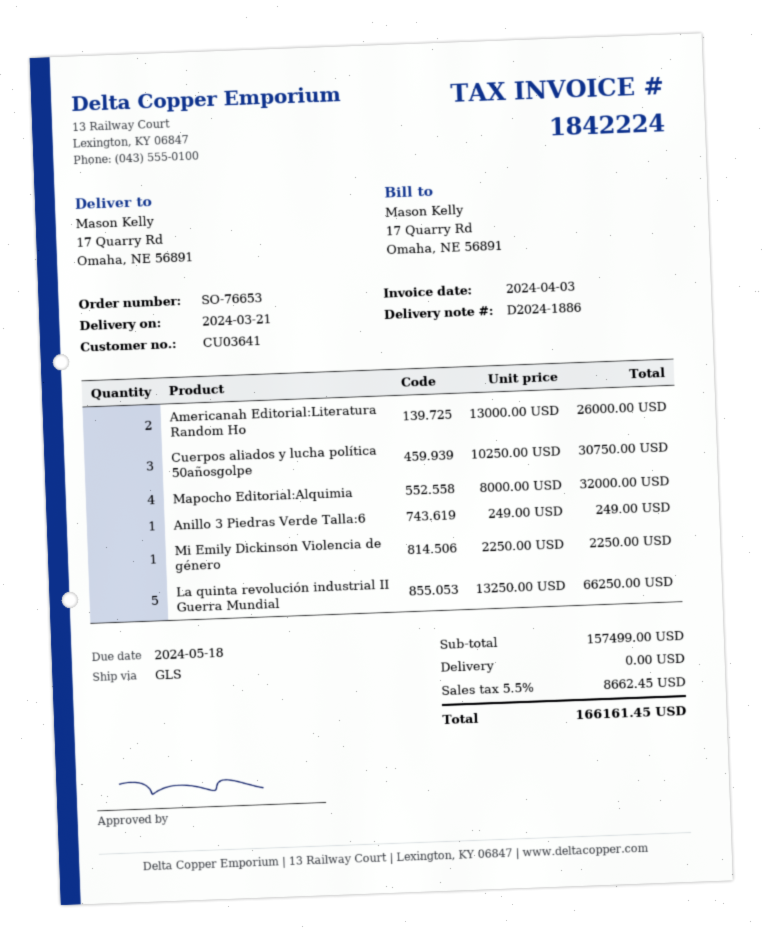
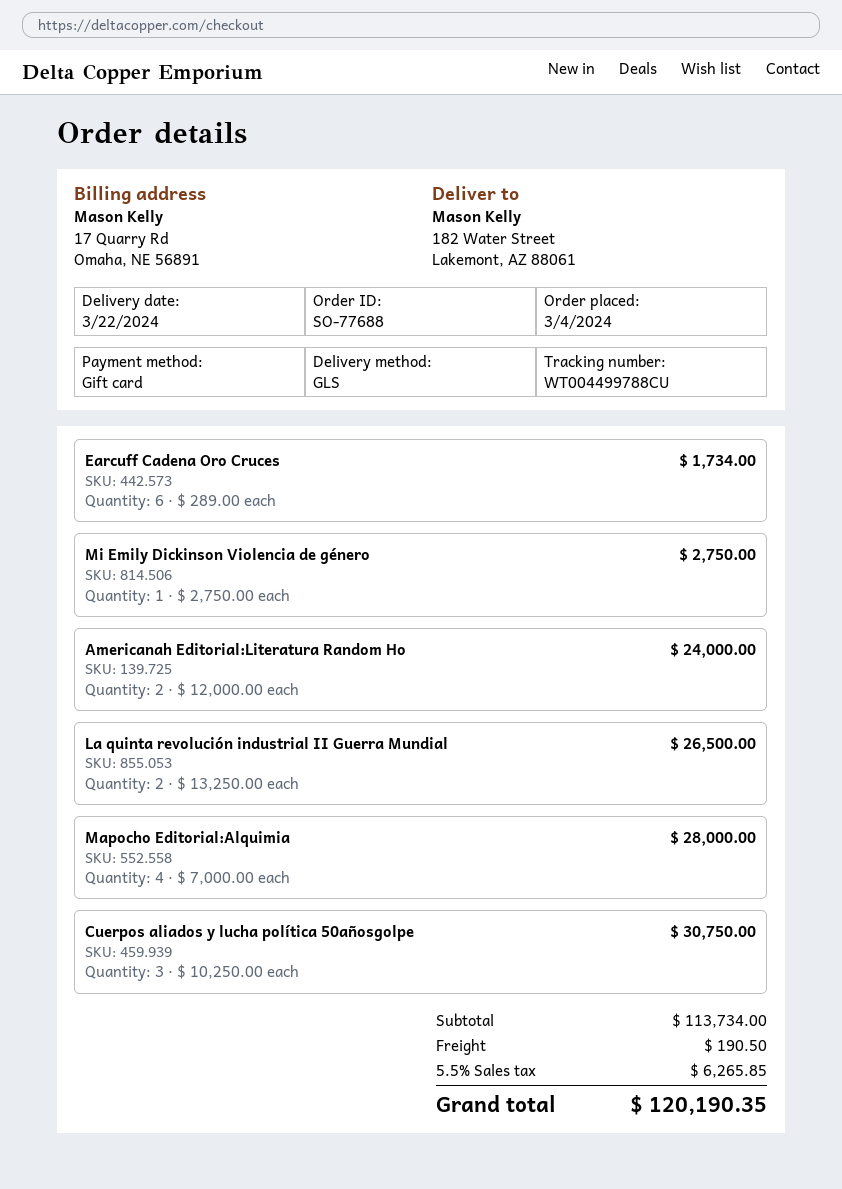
order number: SO-76653 -> SO-77688
delivery date: 2024-03-21 -> 2024-03-22
ship to: 17 Quarry Rd, Omaha, NE 56891 -> 182 Water Street, Lakemont, AZ 88061
Americanah Editorial:Literatura Random Ho: 2 x 13000.00 = 26000.00 -> 2 x 12000.00 = 24000.00
Mapocho Editorial:Alquimia: 4 x 8000.00 = 32000.00 -> 4 x 7000.00 = 28000.00
Anillo 3 Piedras Verde Talla:6: 1 x 249.00 = 249.00 -> none
Mi Emily Dickinson Violencia de género: 1 x 2250.00 = 2250.00 -> 1 x 2750.00 = 2750.00
La quinta revolución industrial II Guerra Mundial: 5 x 13250.00 = 66250.00 -> 2 x 13250.00 = 26500.00
Earcuff Cadena Oro Cruces: none -> 6 x 289.00 = 1734.00
subtotal: 157499.00 -> 113734.00
shipping: 0.00 -> 190.50
tax: 5.5% = 8662.45 -> 5.5% = 6265.85
total: 166161.45 -> 120190.35

